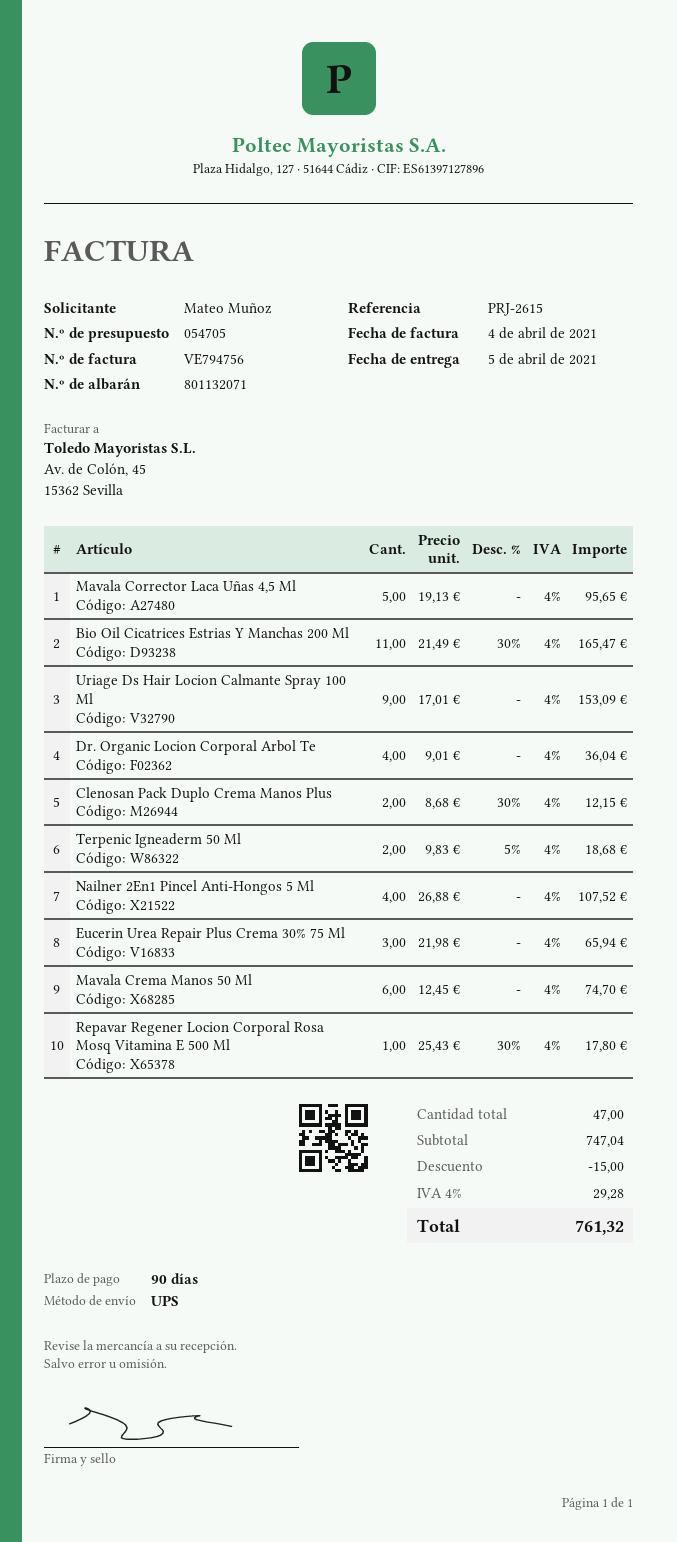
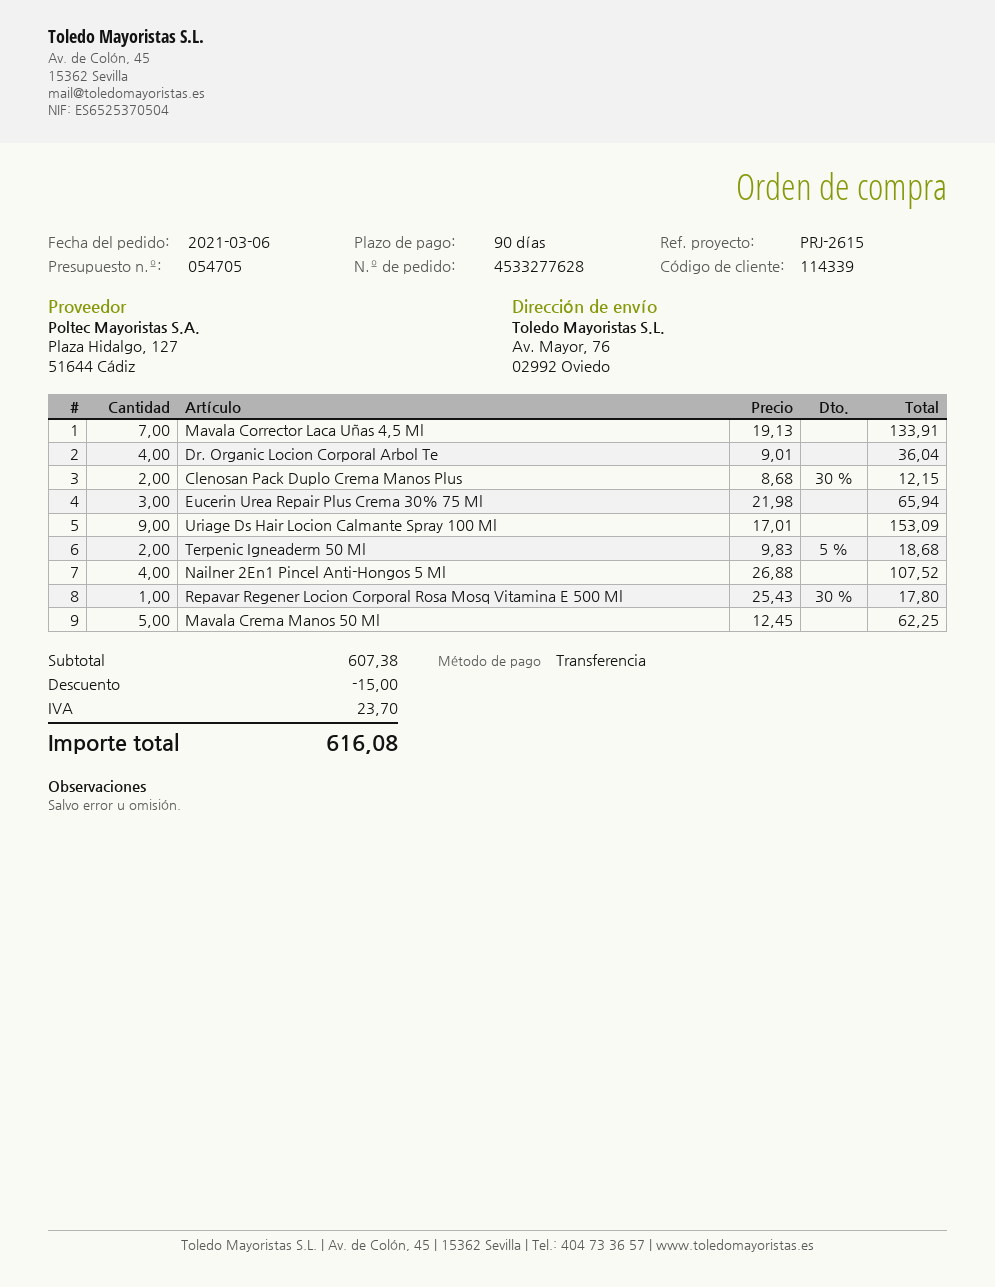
Mavala Corrector Laca Uñas 4,5 Ml: 5 x 19.13 = 95.65 -> 7 x 19.13 = 133.91
Bio Oil Cicatrices Estrias Y Manchas 200 Ml: 11 x 21.49 - 30% = 165.47 -> none
Mavala Crema Manos 50 Ml: 6 x 12.45 = 74.70 -> 5 x 12.45 = 62.25
subtotal: 747.04 -> 607.38
tax: 29.28 -> 23.70
total: 761.32 -> 616.08

